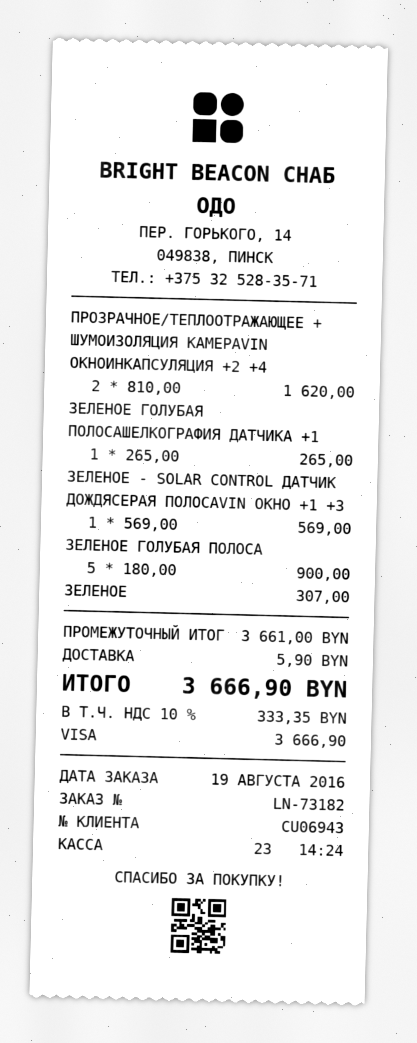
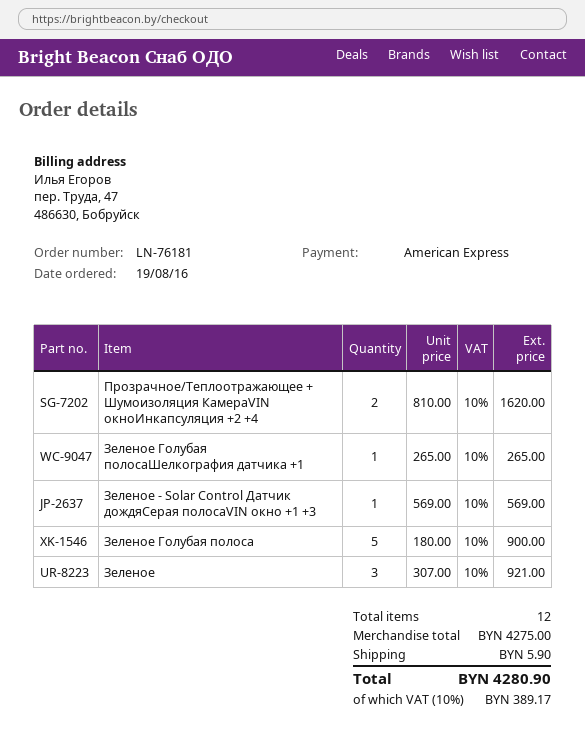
order number: LN-73182 -> LN-76181
payment method: Visa -> American Express
ЗЕЛЕНОЕ: 1 x 307.00 = 307.00 -> 3 x 307.00 = 921.00
subtotal: 3661.00 -> 4275.00
tax: 10% = 333.35 -> 10% = 389.17
total: 3666.90 -> 4280.90

